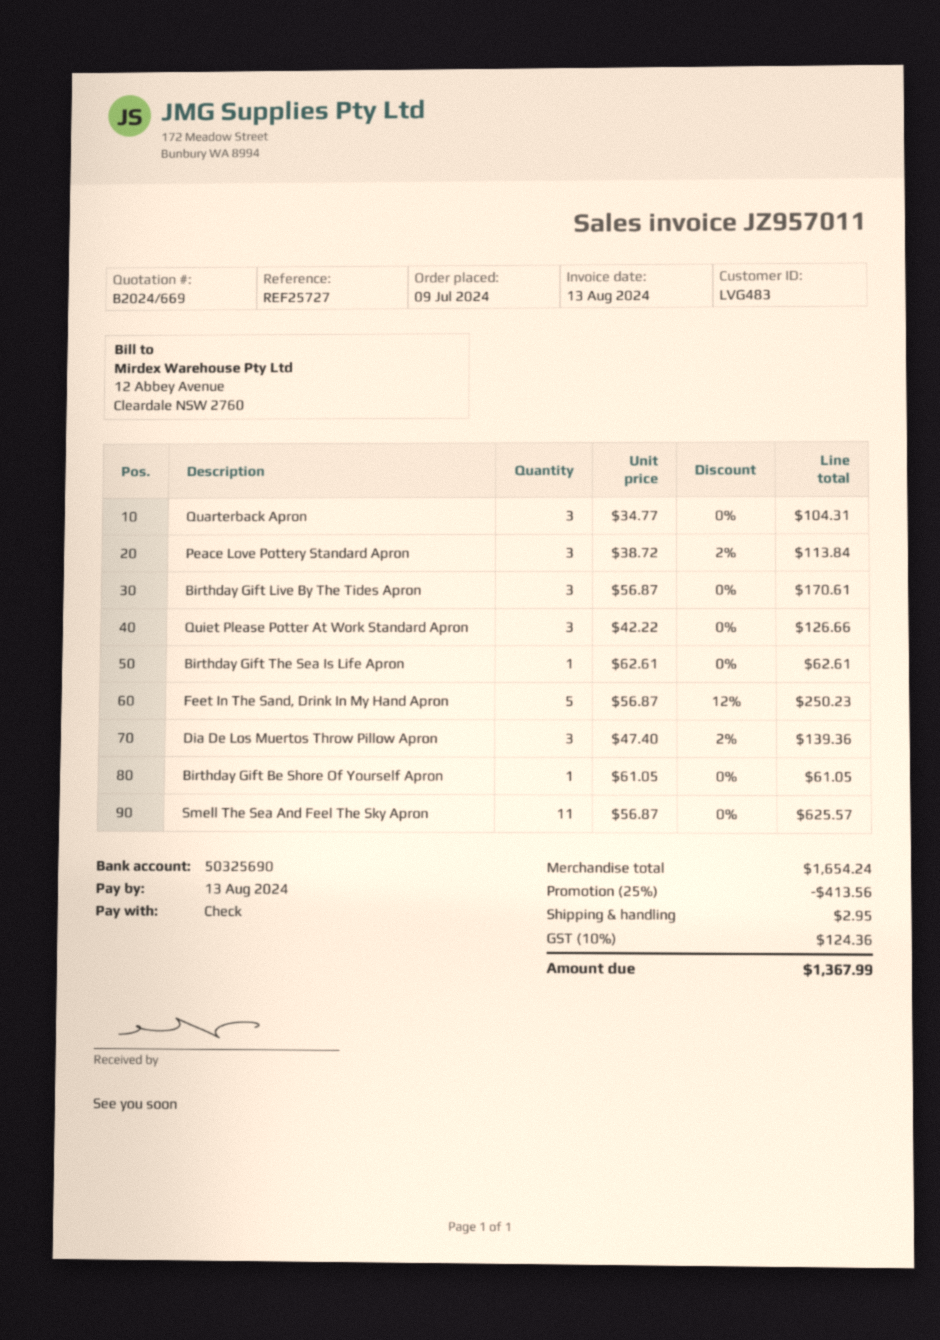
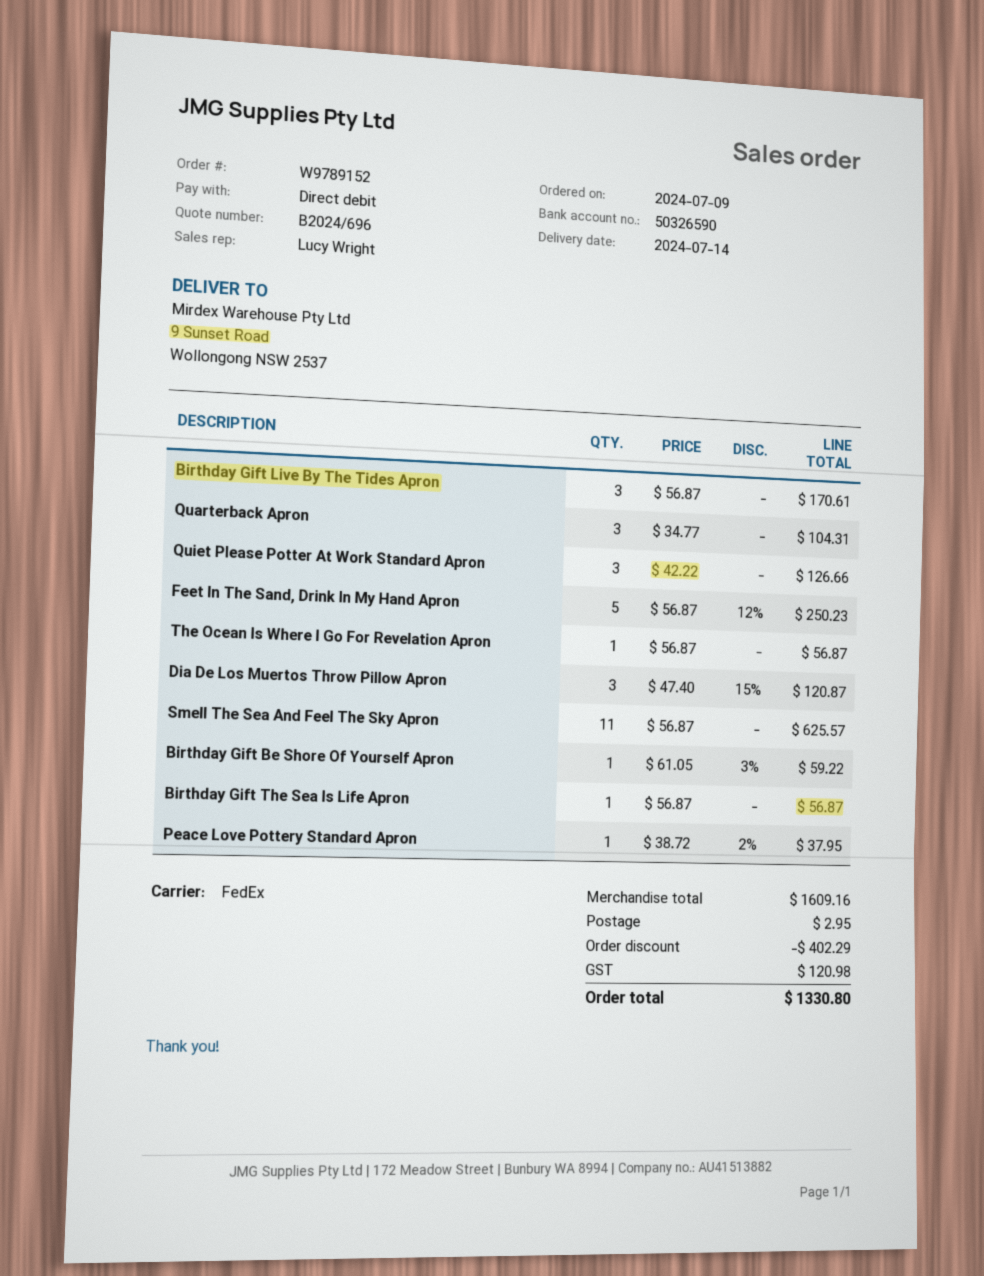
quote number: B2024/669 -> B2024/696
payment method: cheque -> direct debit
bank account: 50325690 -> 50326590
Peace Love Pottery Standard Apron: 3 x 38.72 - 2% = 113.84 -> 1 x 38.72 - 2% = 37.95
Birthday Gift The Sea Is Life Apron: 1 x 62.61 = 62.61 -> 1 x 56.87 = 56.87
Dia De Los Muertos Throw Pillow Apron: 3 x 47.40 - 2% = 139.36 -> 3 x 47.40 - 15% = 120.87
Birthday Gift Be Shore Of Yourself Apron: 1 x 61.05 = 61.05 -> 1 x 61.05 - 3% = 59.22
The Ocean Is Where I Go For Revelation Apron: none -> 1 x 56.87 = 56.87
subtotal: 1654.24 -> 1609.16
discount: 413.56 -> 402.29
tax: 124.36 -> 120.98
total: 1367.99 -> 1330.80

